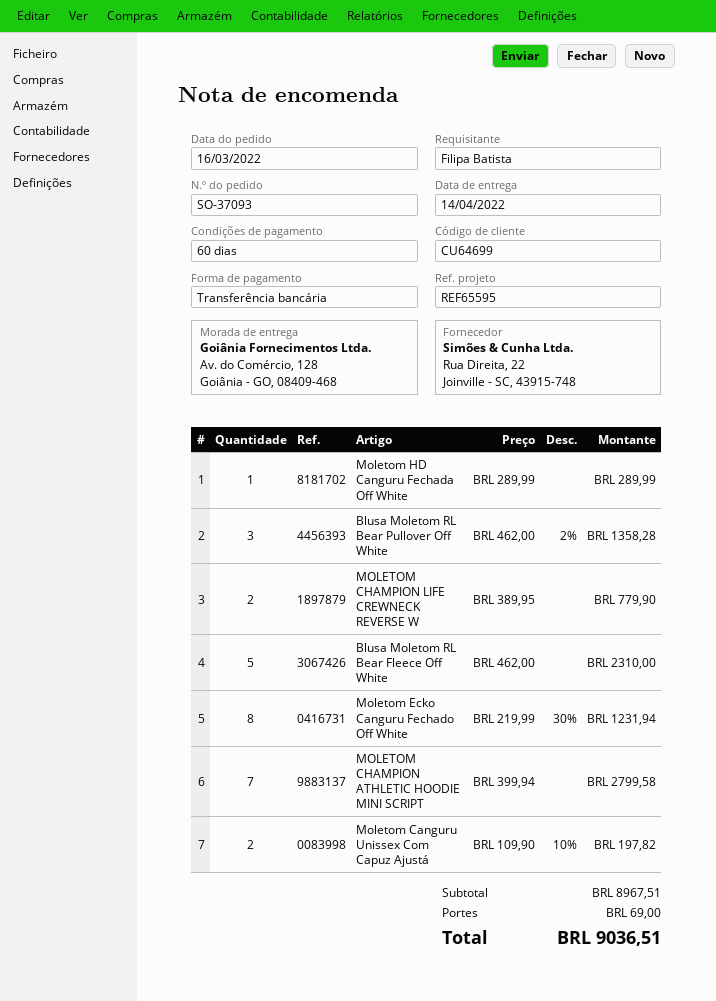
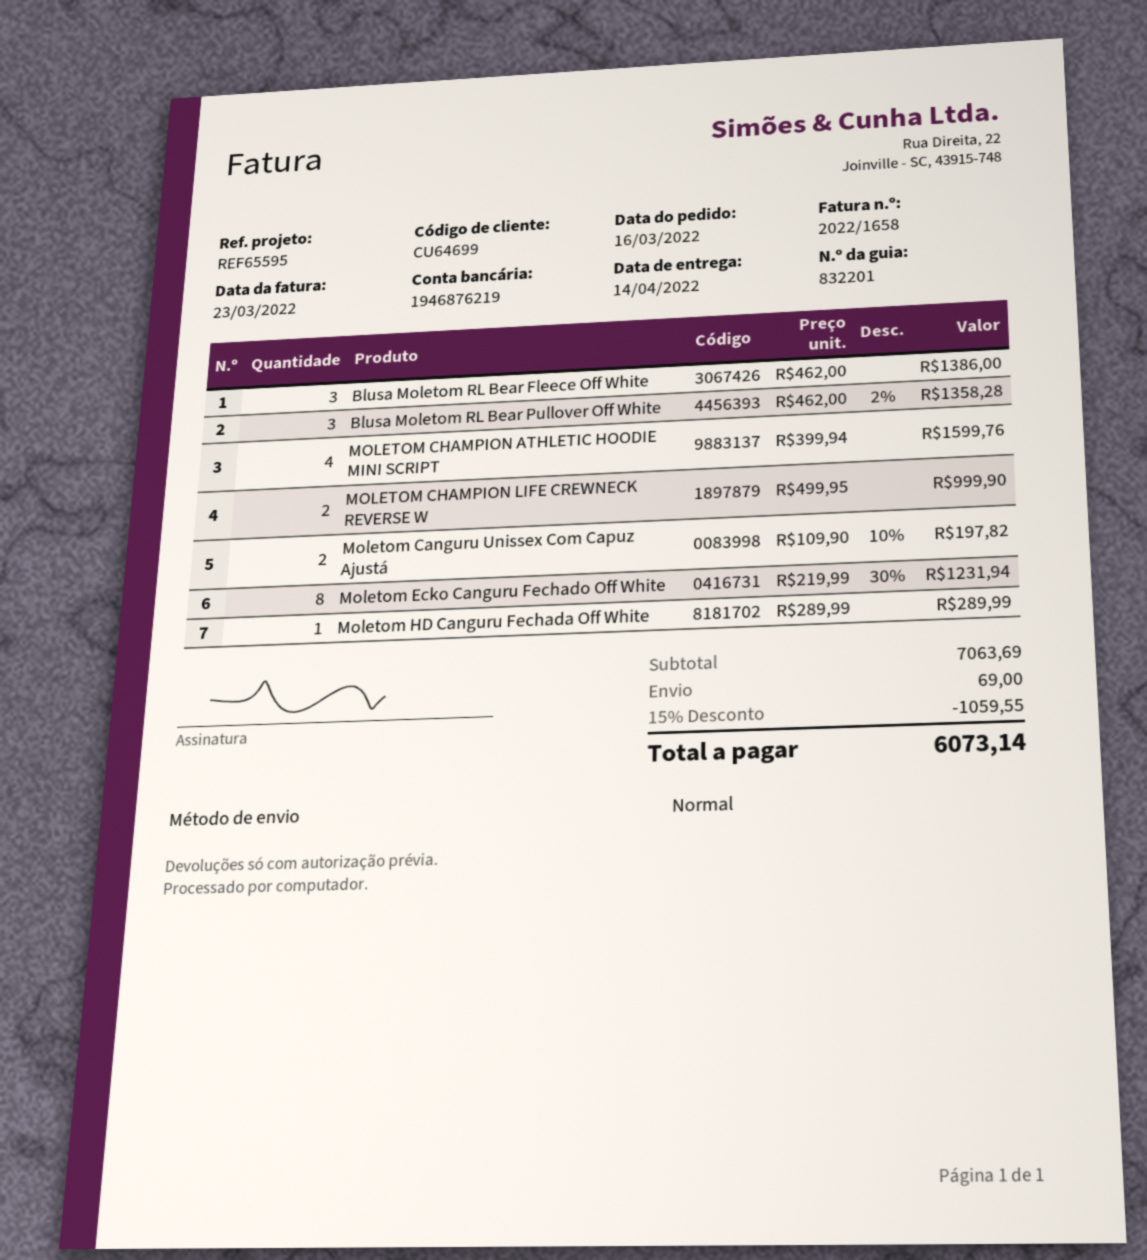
MOLETOM CHAMPION LIFE CREWNECK REVERSE W: 2 x 389.95 = 779.90 -> 2 x 499.95 = 999.90
Blusa Moletom RL Bear Fleece Off White: 5 x 462.00 = 2310.00 -> 3 x 462.00 = 1386.00
MOLETOM CHAMPION ATHLETIC HOODIE MINI SCRIPT: 7 x 399.94 = 2799.58 -> 4 x 399.94 = 1599.76
subtotal: 8967.51 -> 7063.69
discount: none -> 15% = 1059.55
total: 9036.51 -> 6073.14

